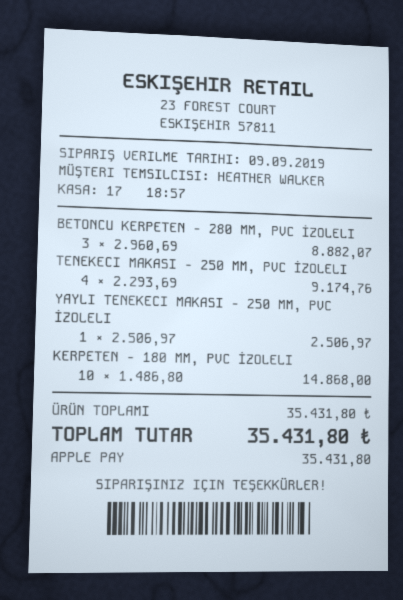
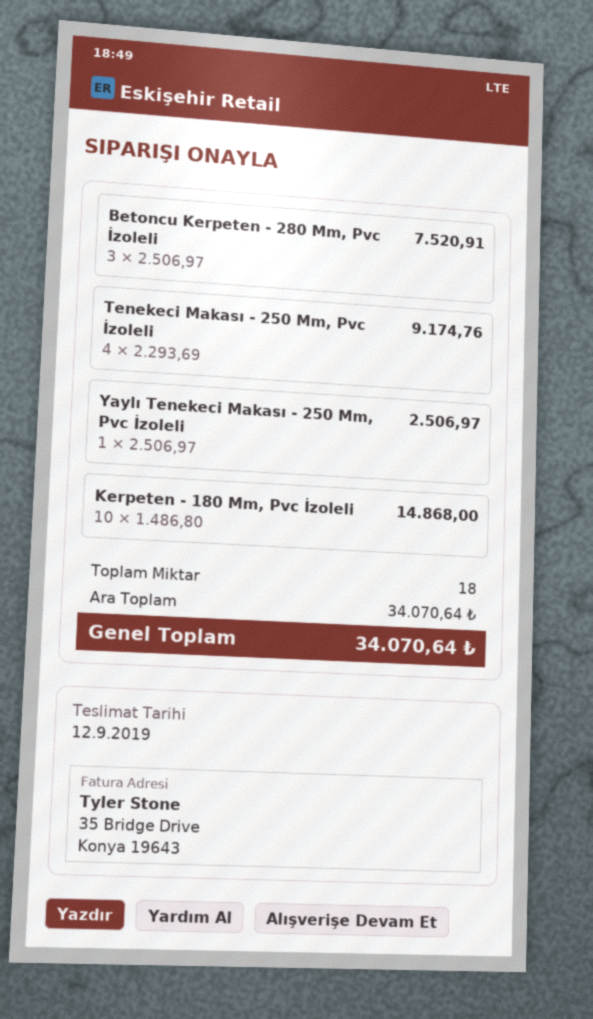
BETONCU KERPETEN - 280 MM, PVC İZOLELI: 3 x 2960.69 = 8882.07 -> 3 x 2506.97 = 7520.91
subtotal: 35431.80 -> 34070.64
total: 35431.80 -> 34070.64

